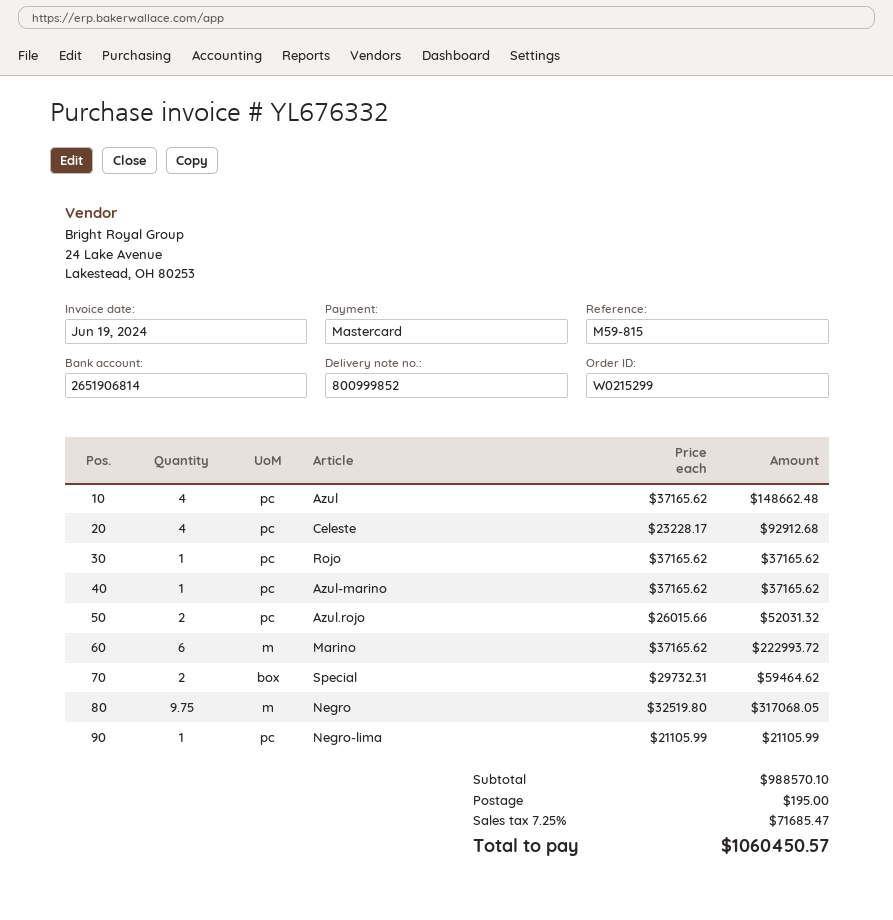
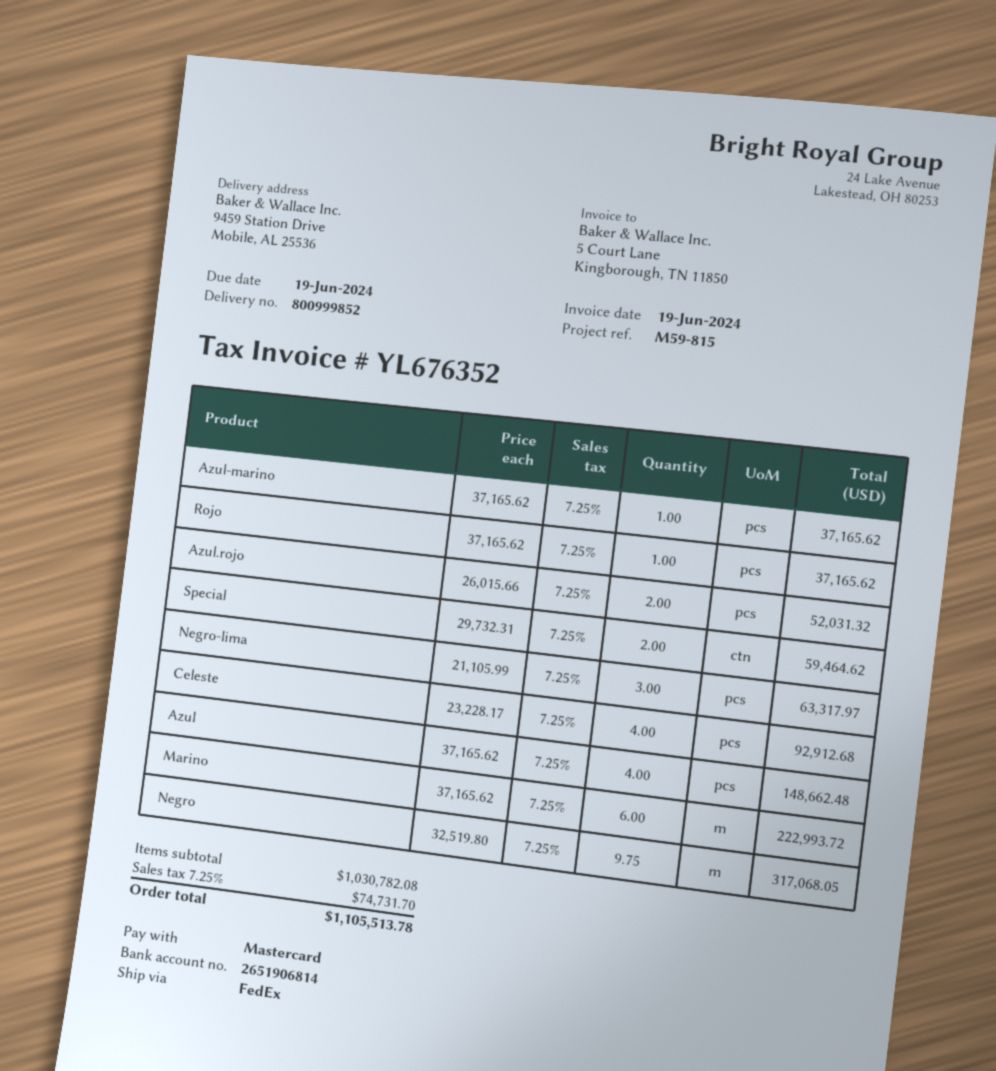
invoice number: YL676332 -> YL676352
Negro-lima: 1 x 21105.99 = 21105.99 -> 3 x 21105.99 = 63317.97
subtotal: 988570.10 -> 1030782.08
shipping: 195.00 -> none
tax: 7.25% = 71685.47 -> 7.25% = 74731.70
total: 1060450.57 -> 1105513.78

